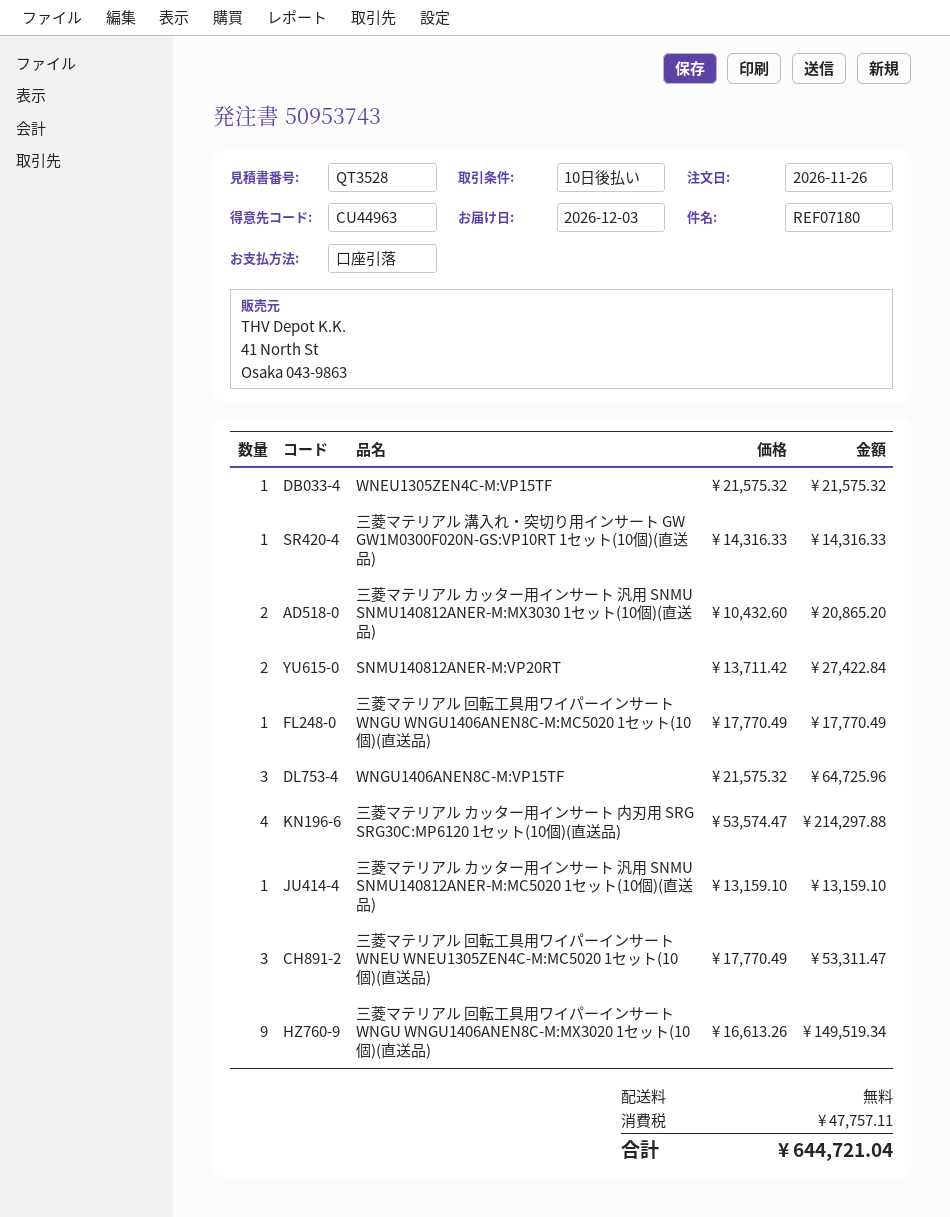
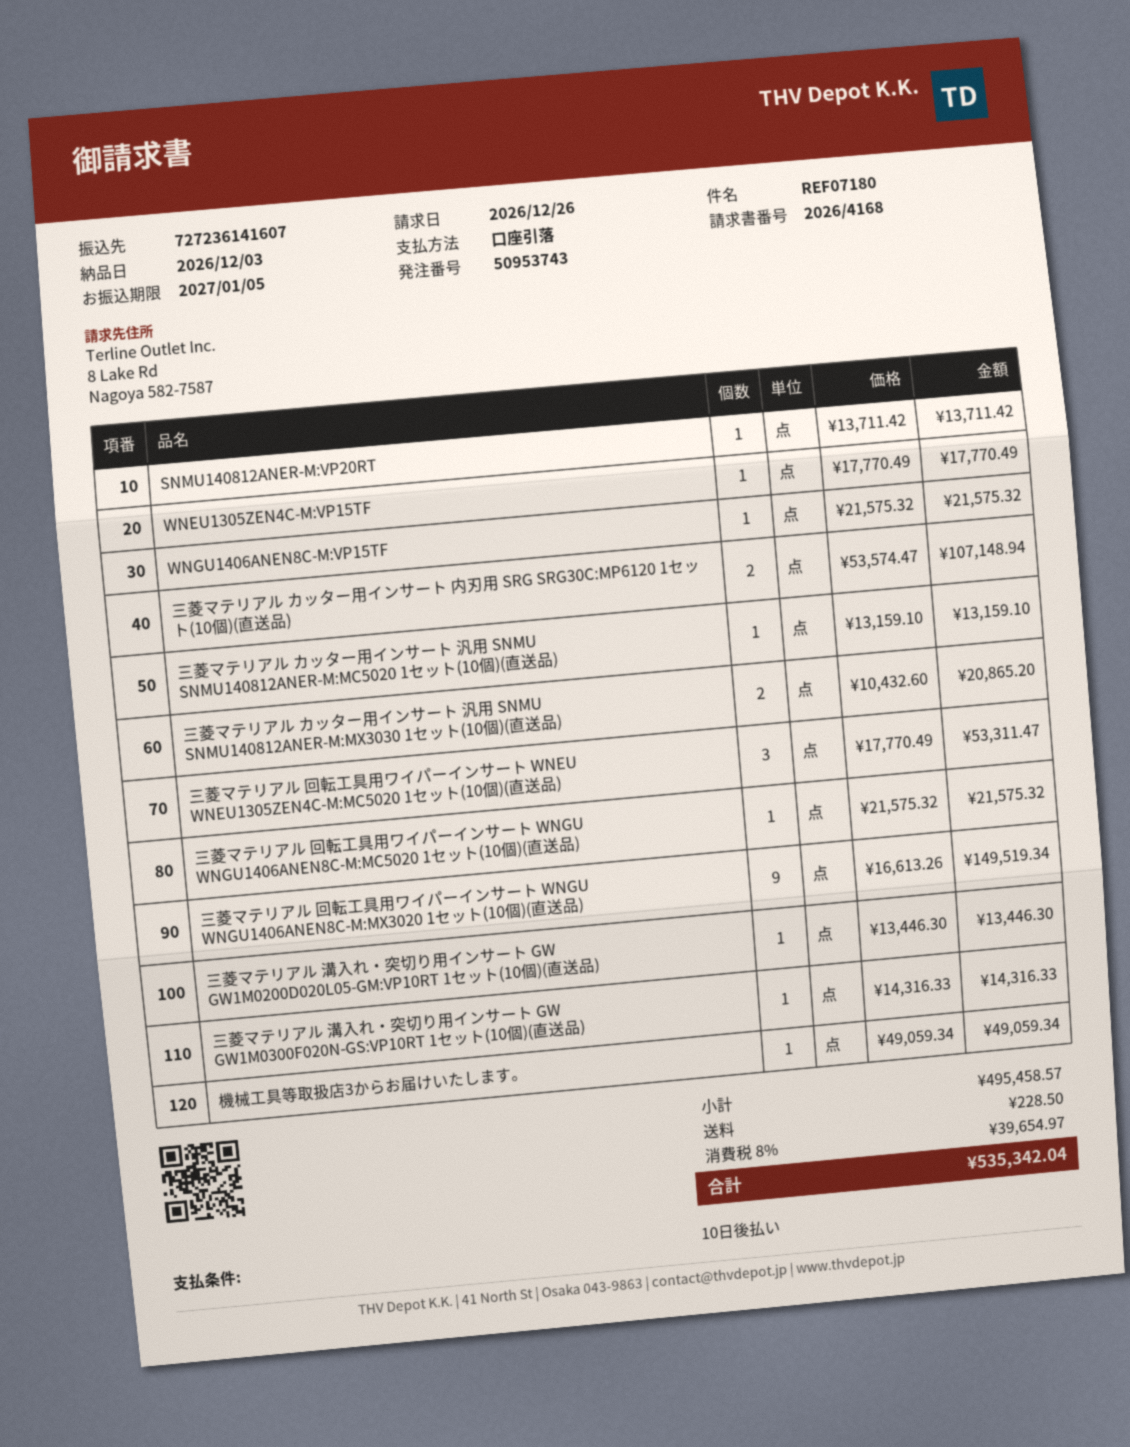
WNEU1305ZEN4C-M:VP15TF: 1 x 21575.32 = 21575.32 -> 1 x 17770.49 = 17770.49
SNMU140812ANER-M:VP20RT: 2 x 13711.42 = 27422.84 -> 1 x 13711.42 = 13711.42
三菱マテリアル 回転工具用ワイパーインサート WNGU WNGU1406ANEN8C-M:MC5020 1セット(10個)(直送品): 1 x 17770.49 = 17770.49 -> 1 x 21575.32 = 21575.32
WNGU1406ANEN8C-M:VP15TF: 3 x 21575.32 = 64725.96 -> 1 x 21575.32 = 21575.32
三菱マテリアル カッター用インサート 内刃用 SRG SRG30C:MP6120 1セット(10個)(直送品): 4 x 53574.47 = 214297.88 -> 2 x 53574.47 = 107148.94
三菱マテリアル 溝入れ・突切り用インサート GW GW1M0200D020L05-GM:VP10RT 1セット(10個)(直送品): none -> 1 x 13446.30 = 13446.30
機械工具等取扱店3からお届けいたします。: none -> 1 x 49059.34 = 49059.34
shipping: 0.00 -> 228.50
tax: 47757.11 -> 39654.97
total: 644721.04 -> 535342.04

